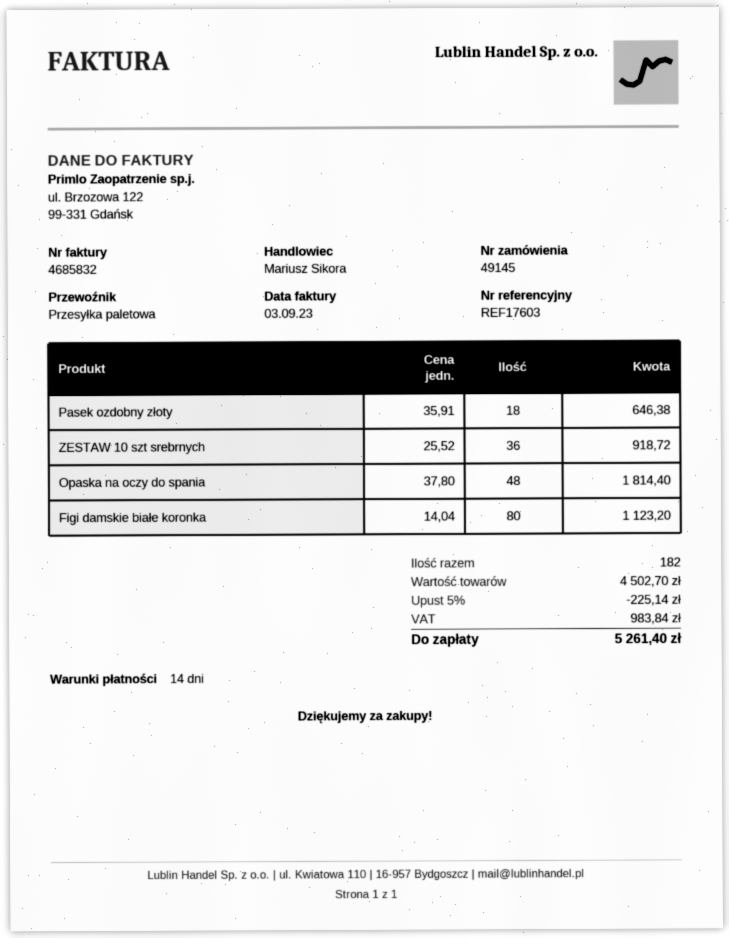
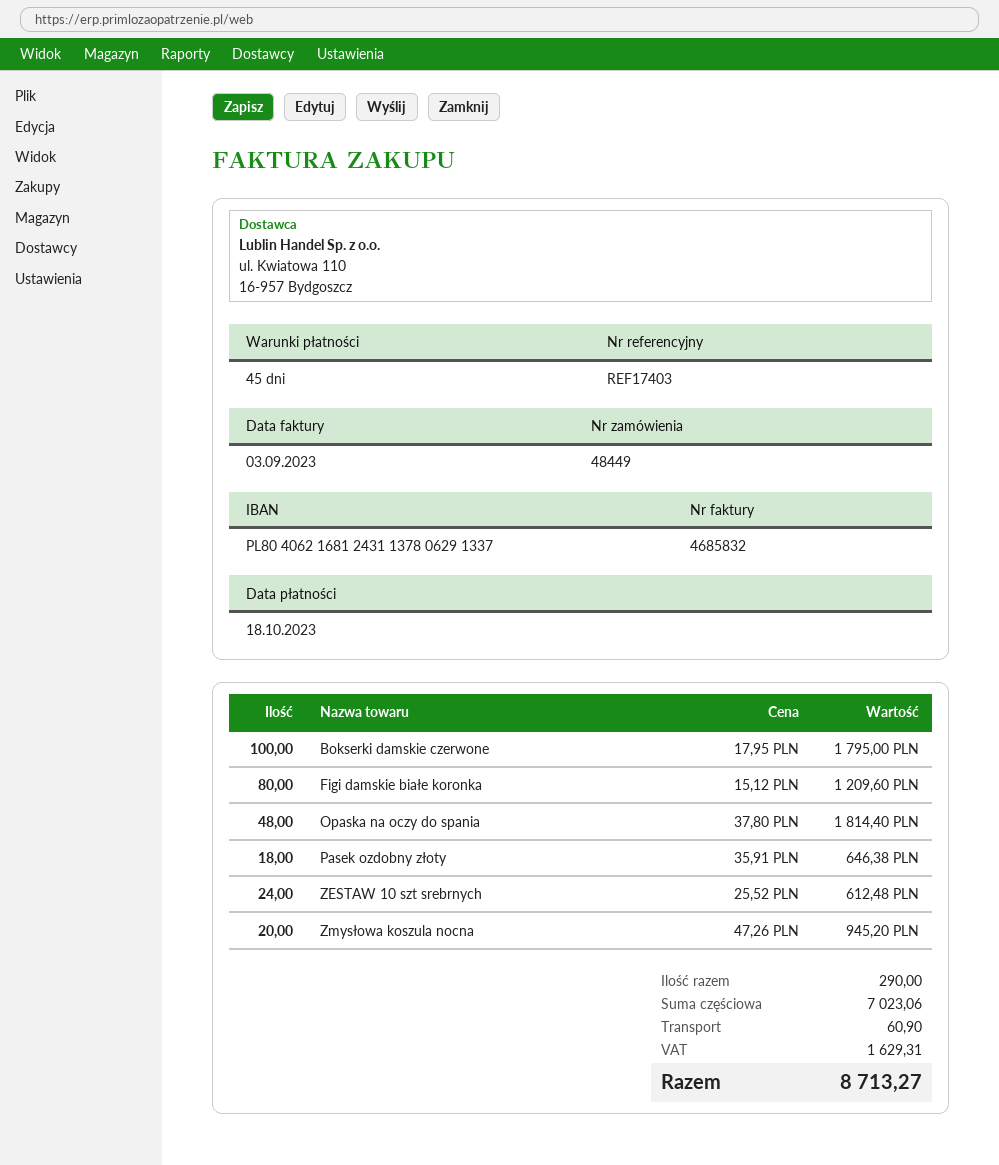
order number: 49145 -> 48449
payment terms: 14 days -> 45 days
reference: REF17603 -> REF17403
ZESTAW 10 szt srebrnych: 36 x 25.52 = 918.72 -> 24 x 25.52 = 612.48
Figi damskie białe koronka: 80 x 14.04 = 1123.20 -> 80 x 15.12 = 1209.60
Bokserki damskie czerwone: none -> 100 x 17.95 = 1795.00
Zmysłowa koszula nocna: none -> 20 x 47.26 = 945.20
total quantity: 182 -> 290
subtotal: 4502.70 -> 7023.06
discount: 5% = 225.14 -> none
shipping: none -> 60.90
tax: 983.84 -> 1629.31
total: 5261.40 -> 8713.27

